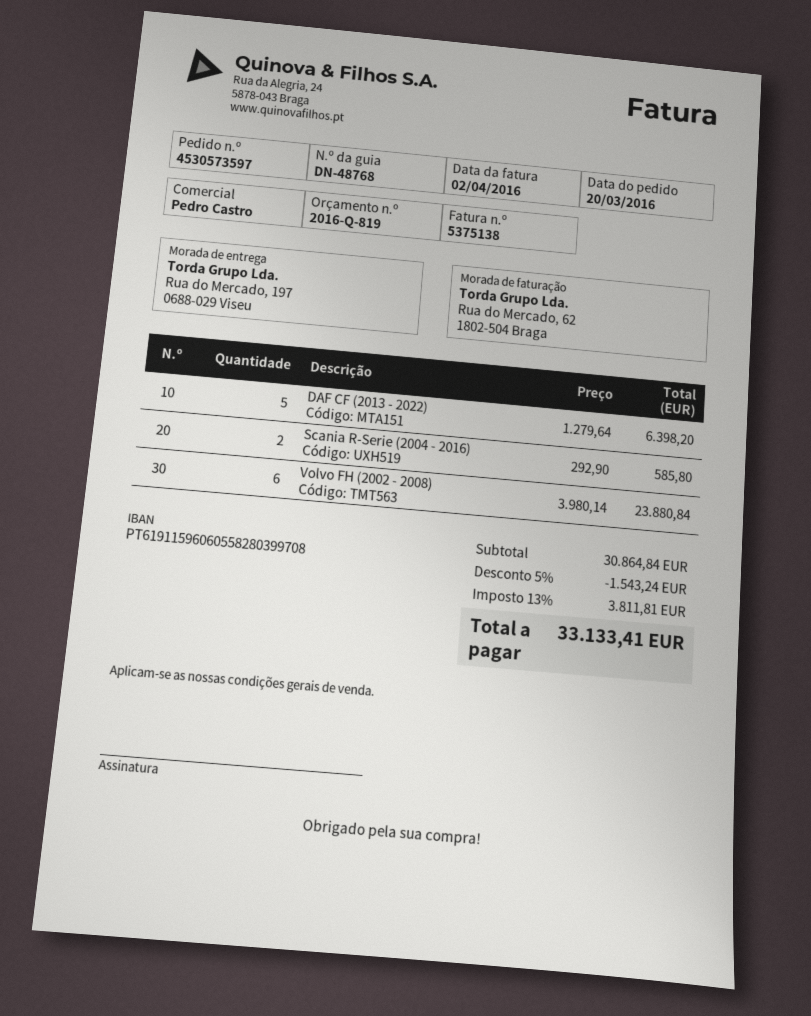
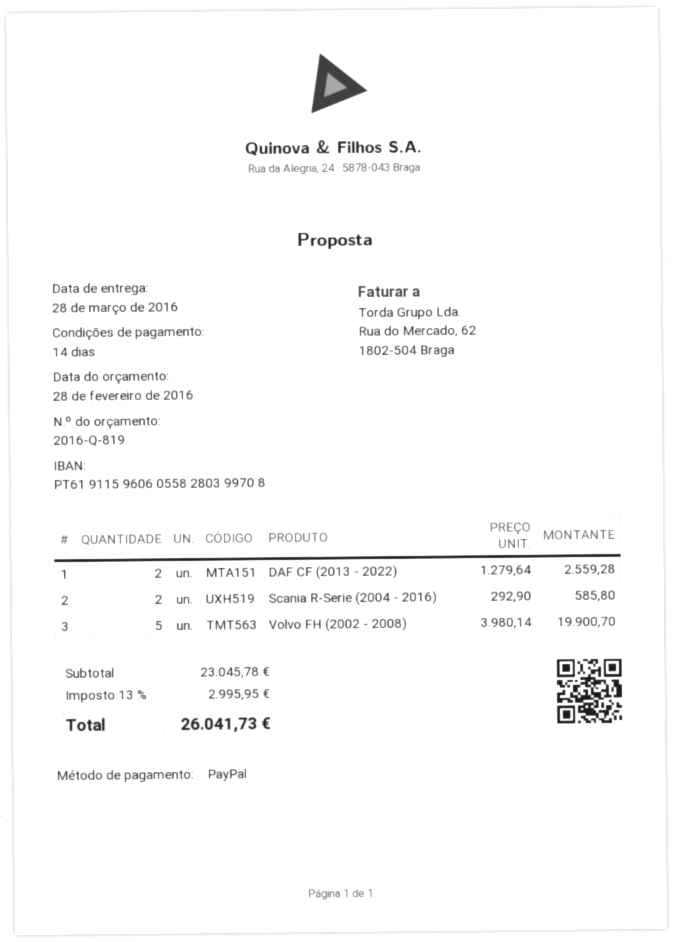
DAF CF (2013 - 2022): 5 x 1279.64 = 6398.20 -> 2 x 1279.64 = 2559.28
Volvo FH (2002 - 2008): 6 x 3980.14 = 23880.84 -> 5 x 3980.14 = 19900.70
subtotal: 30864.84 -> 23045.78
discount: 5% = 1543.24 -> none
tax: 13% = 3811.81 -> 13% = 2995.95
total: 33133.41 -> 26041.73

